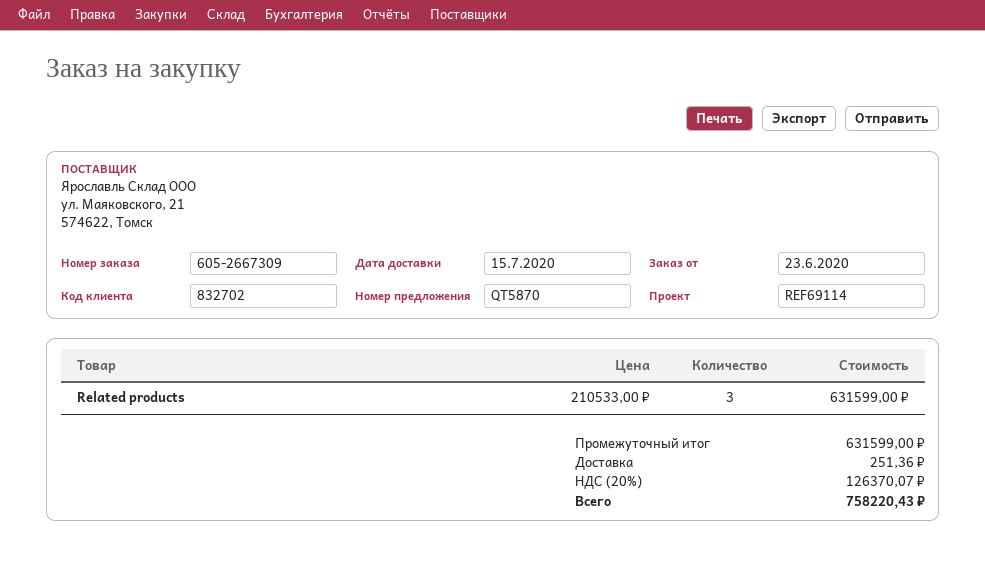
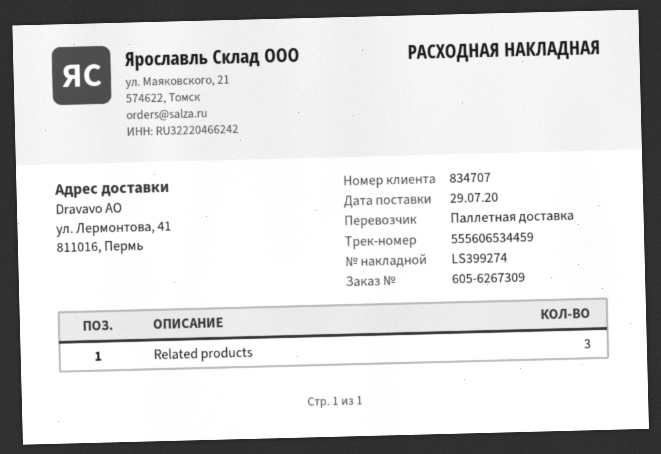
order number: 605-2667309 -> 605-6267309
delivery date: 2020-07-15 -> 2020-07-29
customer number: 832702 -> 834707

